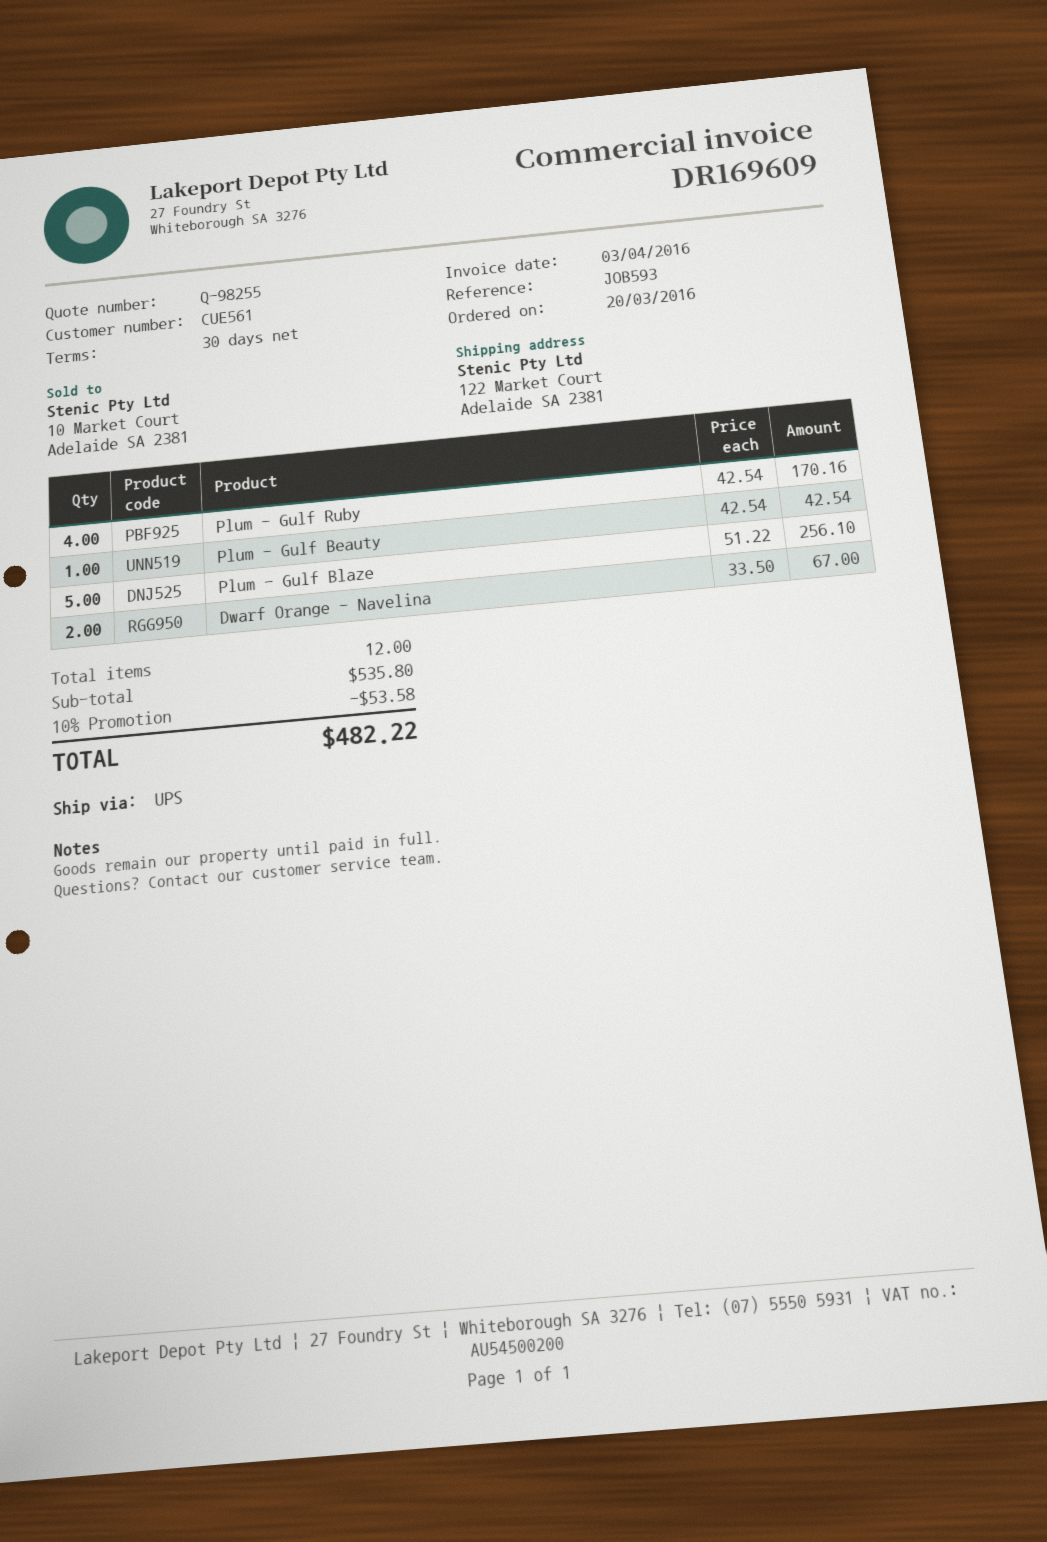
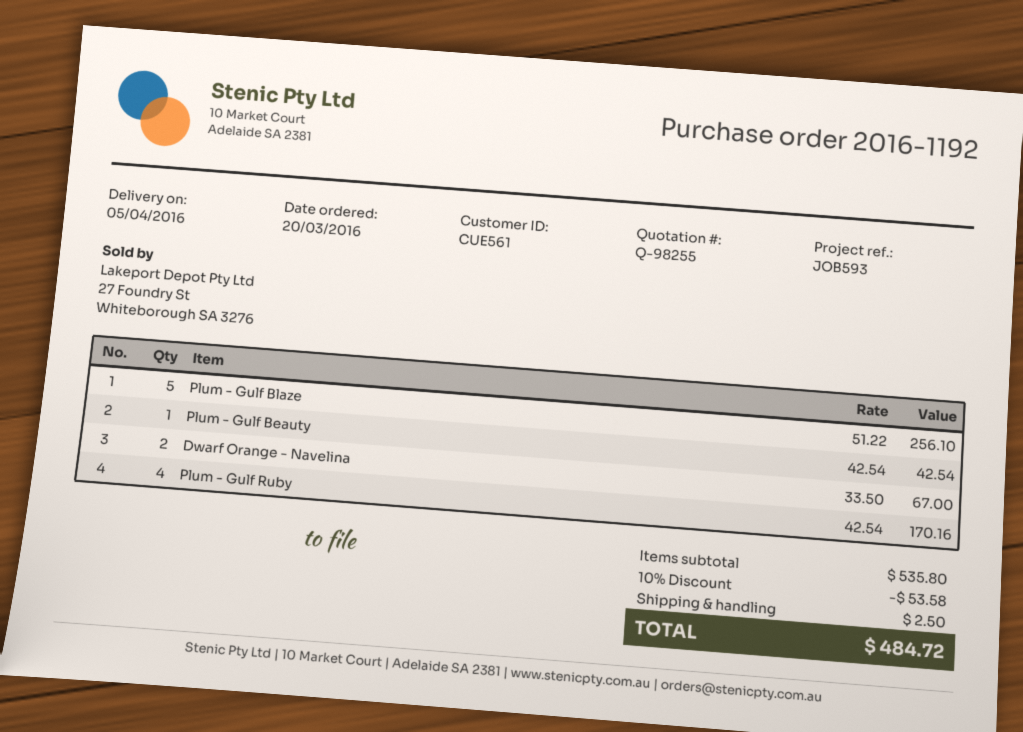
shipping: none -> 2.50
total: 482.22 -> 484.72

